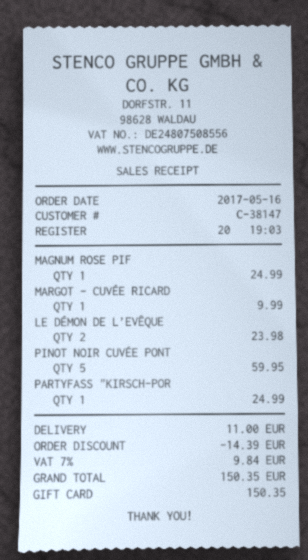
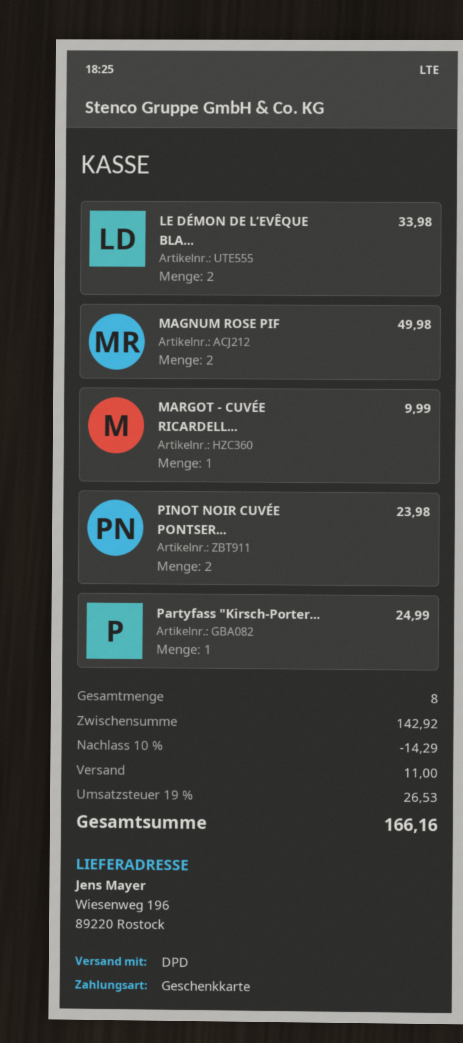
MAGNUM ROSE PIF: 1 for 24.99 -> 2 for 49.98
LE DÉMON DE L’EVÊQUE: 2 for 23.98 -> 2 for 33.98
PINOT NOIR CUVÉE PONT: 5 for 59.95 -> 2 for 23.98
discount: 14.39 -> 14.29
tax: 7% = 9.84 -> 19% = 26.53
total: 150.35 -> 166.16

